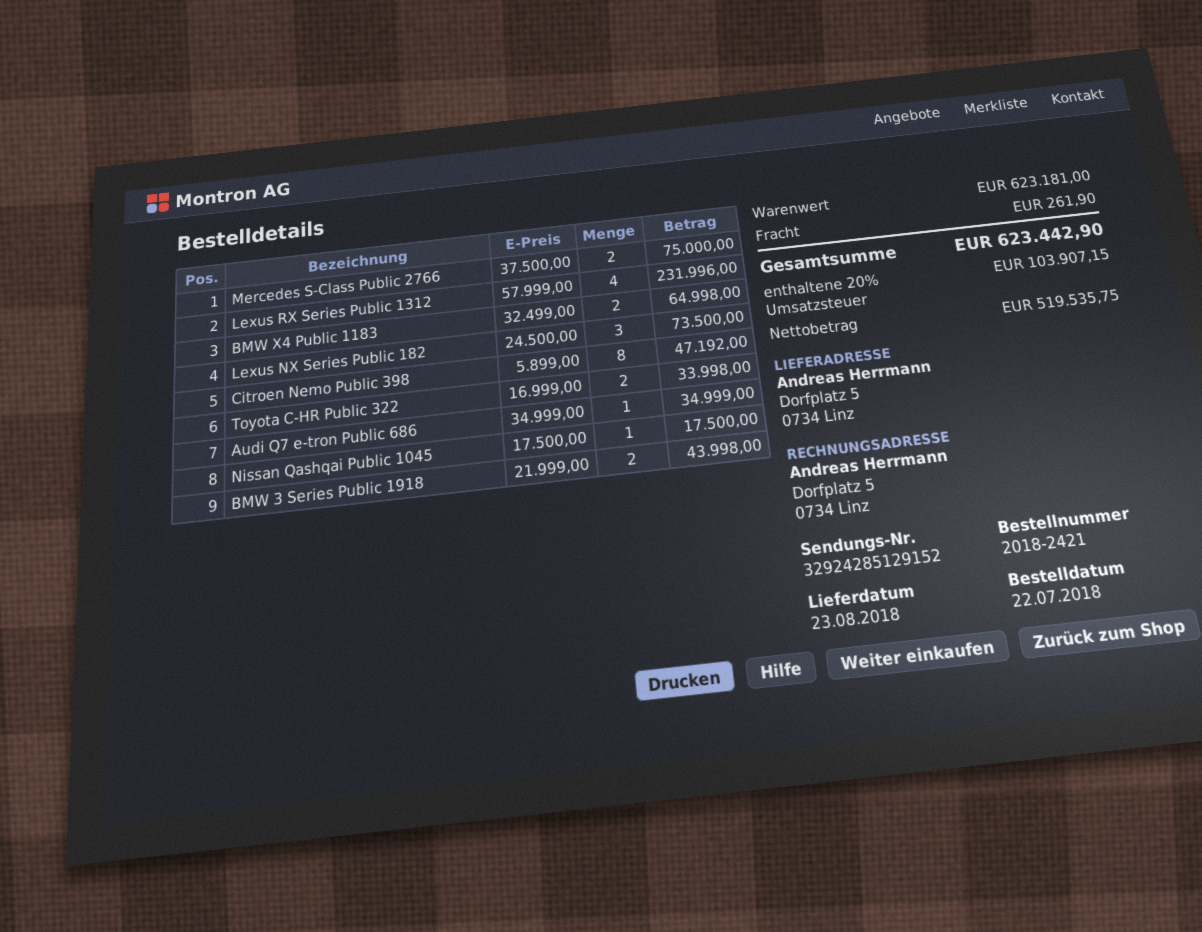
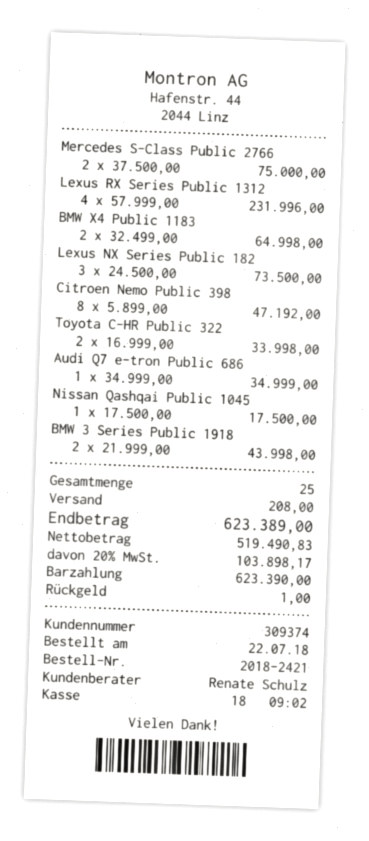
shipping: 261.90 -> 208.00
net: 519535.75 -> 519490.83
tax: 20% = 103907.15 -> 20% = 103898.17
total: 623442.90 -> 623389.00

